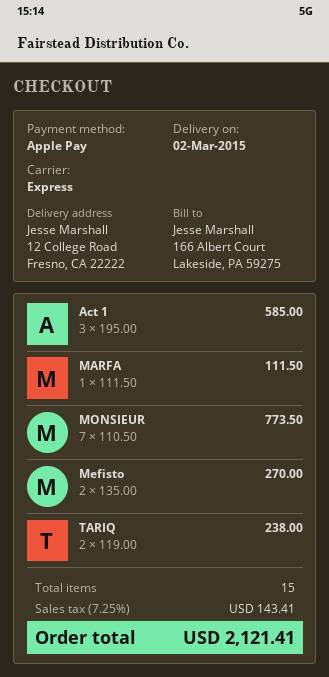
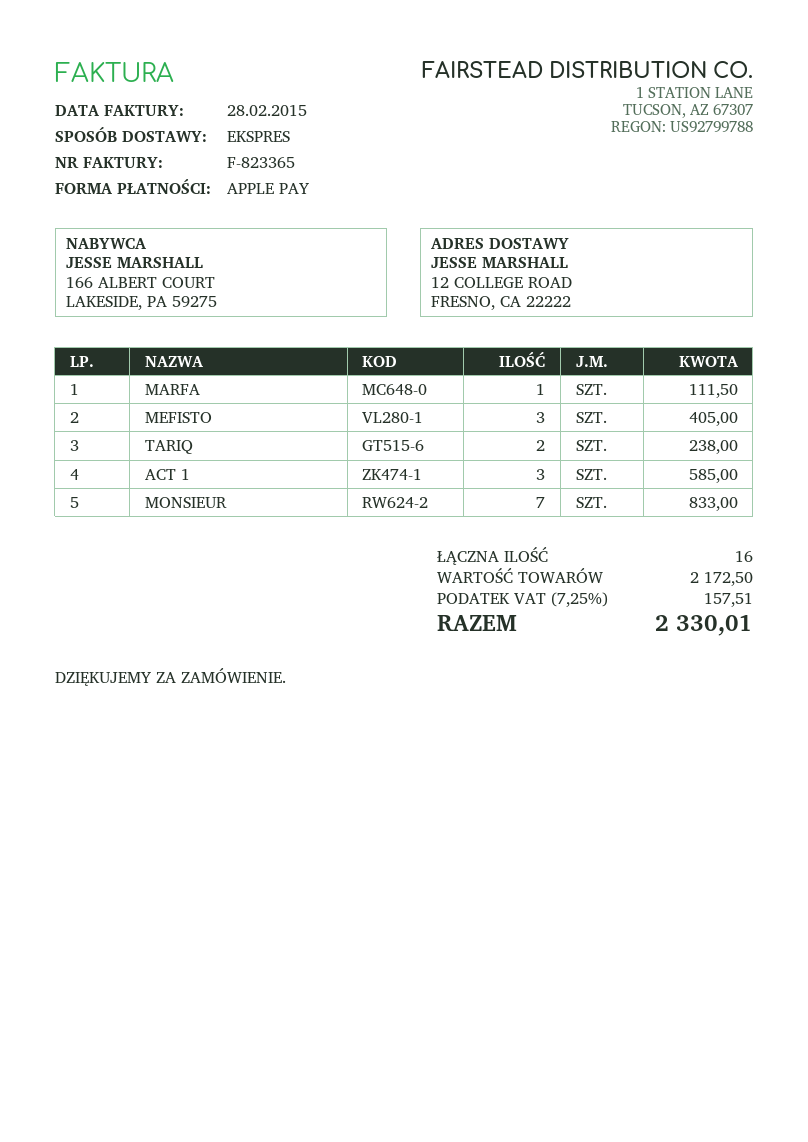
MONSIEUR: 7 for 773.50 -> 7 for 833.00
Mefisto: 2 for 270.00 -> 3 for 405.00
total quantity: 15 -> 16
tax: 7.25% = 143.41 -> 7.25% = 157.51
total: 2121.41 -> 2330.01

